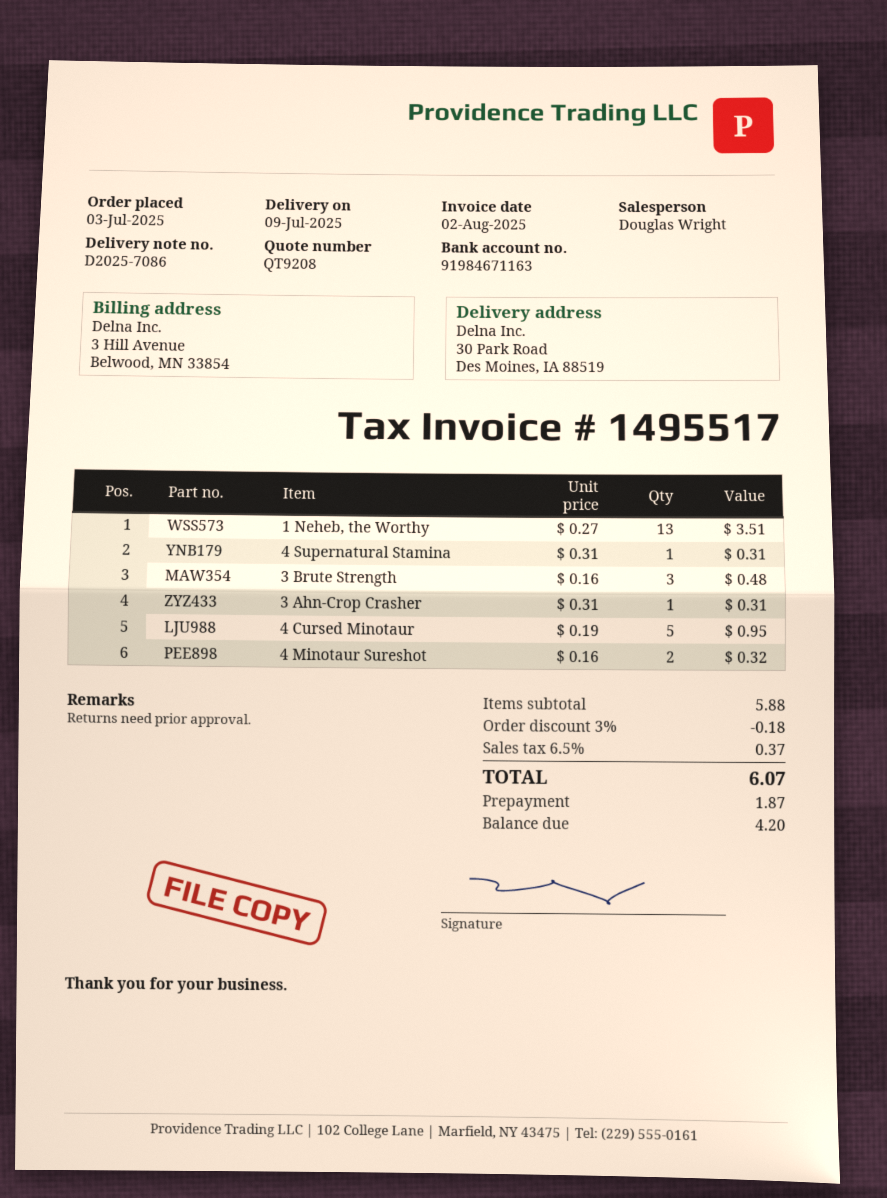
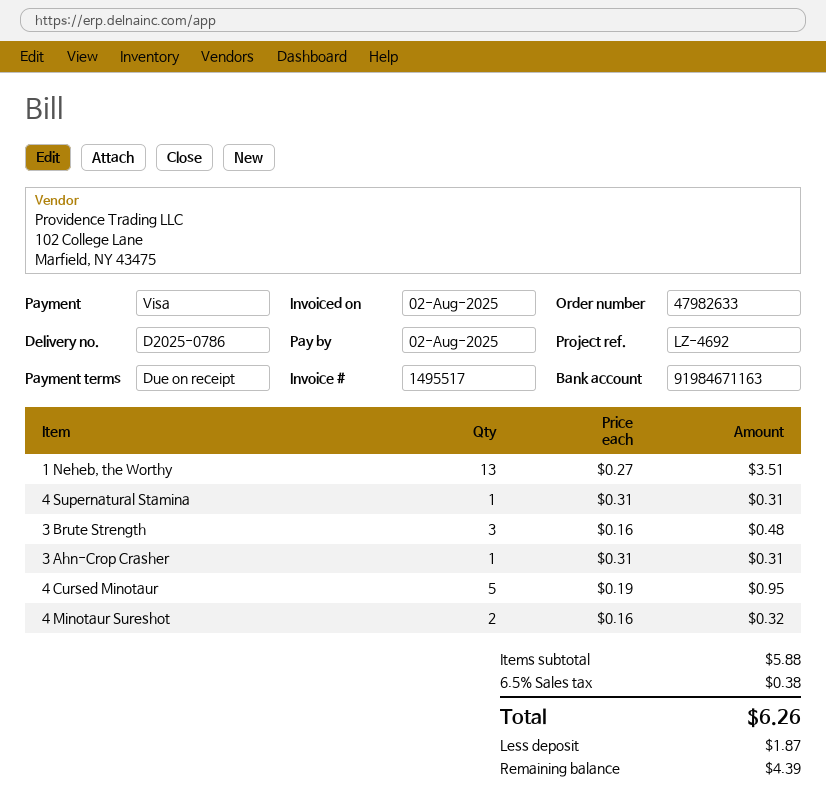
delivery note number: D2025-7086 -> D2025-0786
discount: 3% = 0.18 -> none
tax: 6.5% = 0.37 -> 6.5% = 0.38
total: 6.07 -> 6.26
balance: 4.20 -> 4.39

